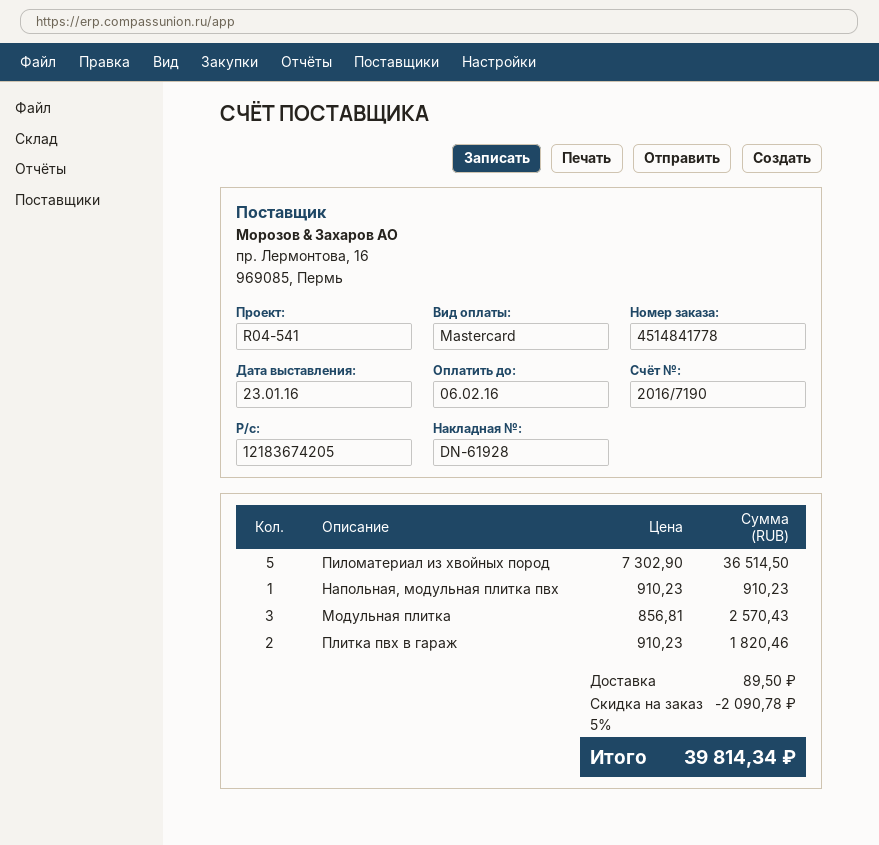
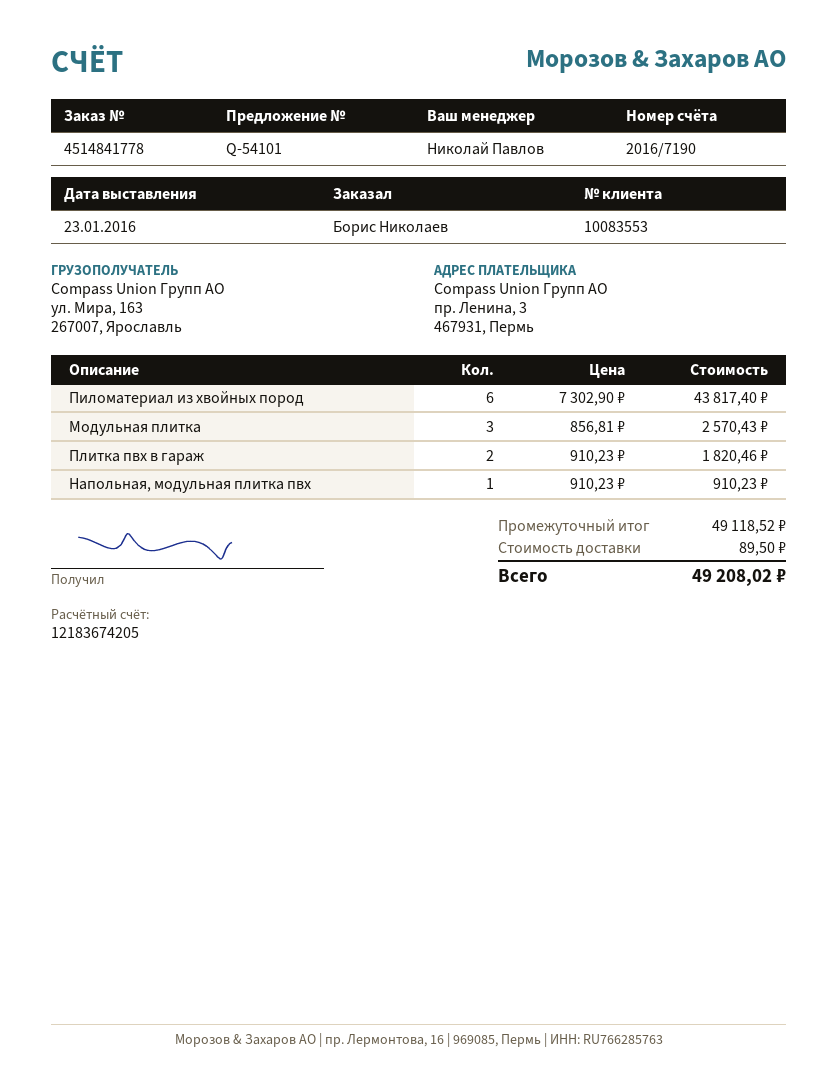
Пиломатериал из хвойных пород: 5 x 7302.90 = 36514.50 -> 6 x 7302.90 = 43817.40
discount: 5% = 2090.78 -> none
total: 39814.34 -> 49208.02

